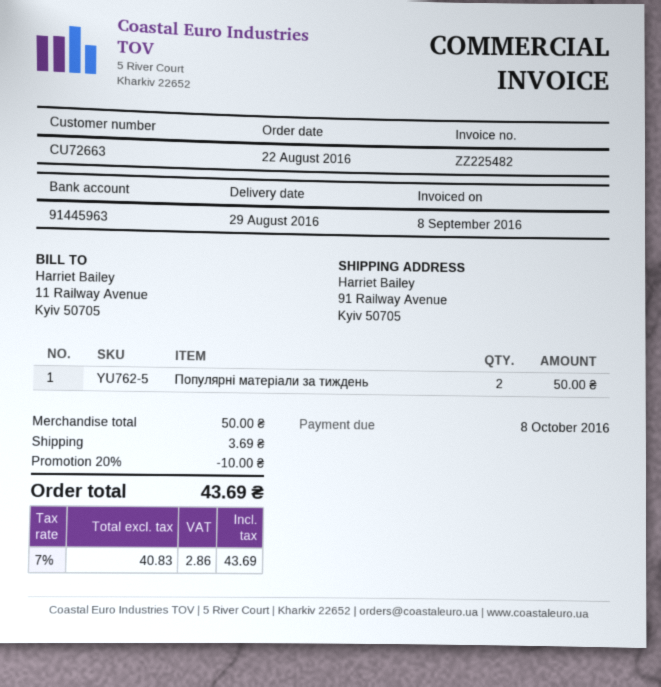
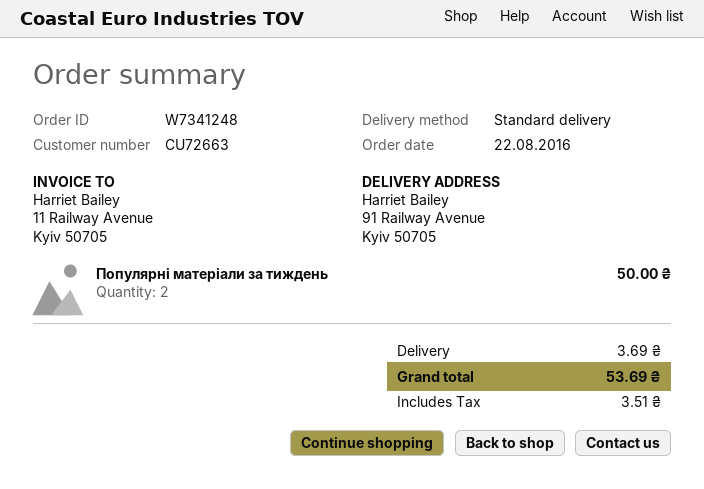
discount: 20% = 10.00 -> none
tax: 2.86 -> 3.51
total: 43.69 -> 53.69

